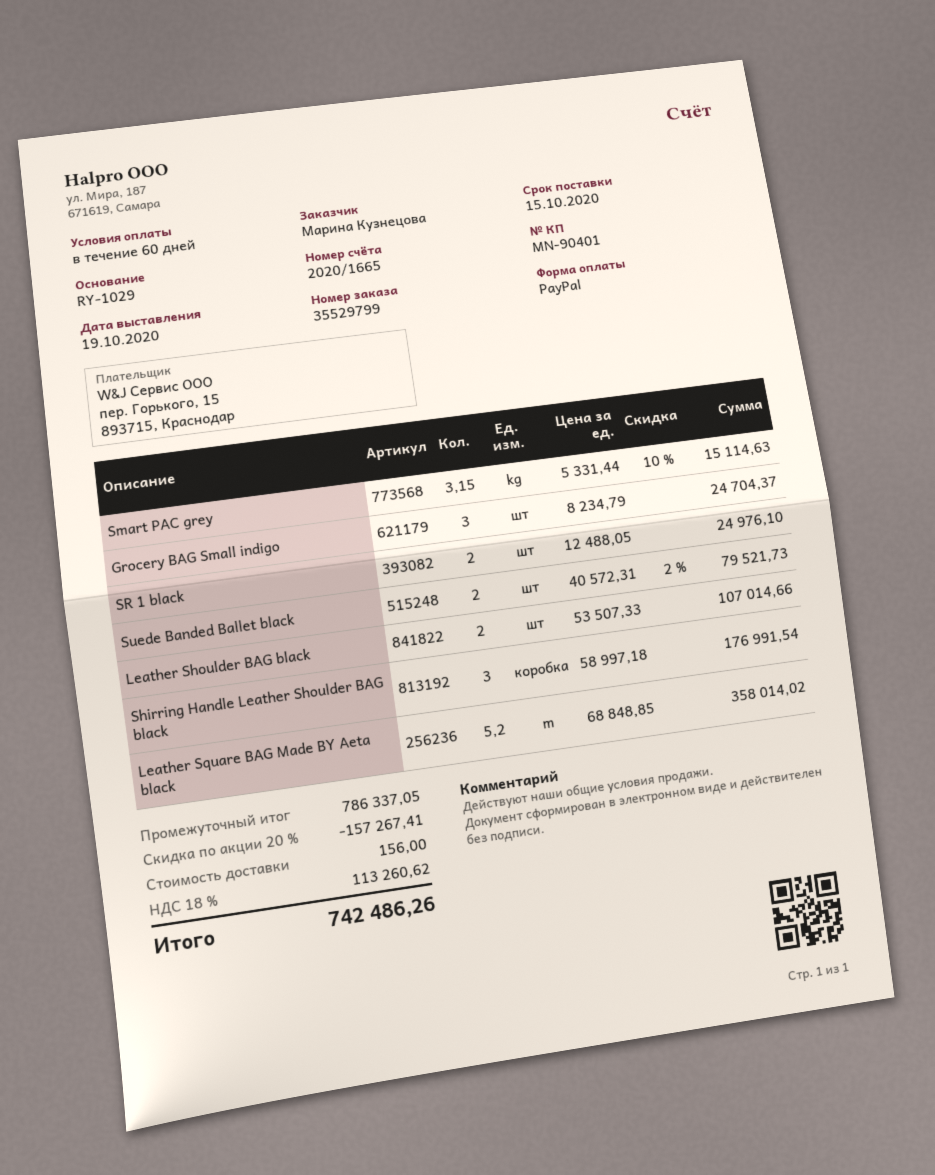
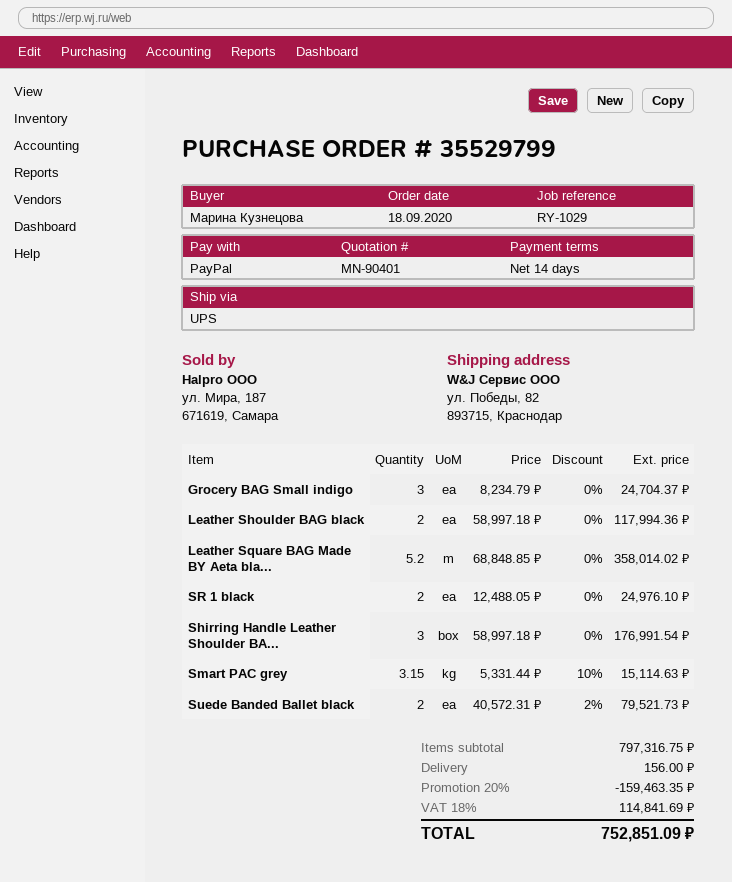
payment terms: 60 days -> 14 days
Leather Shoulder BAG black: 2 x 53507.33 = 107014.66 -> 2 x 58997.18 = 117994.36
subtotal: 786337.05 -> 797316.75
discount: 20% = 157267.41 -> 20% = 159463.35
tax: 18% = 113260.62 -> 18% = 114841.69
total: 742486.26 -> 752851.09

